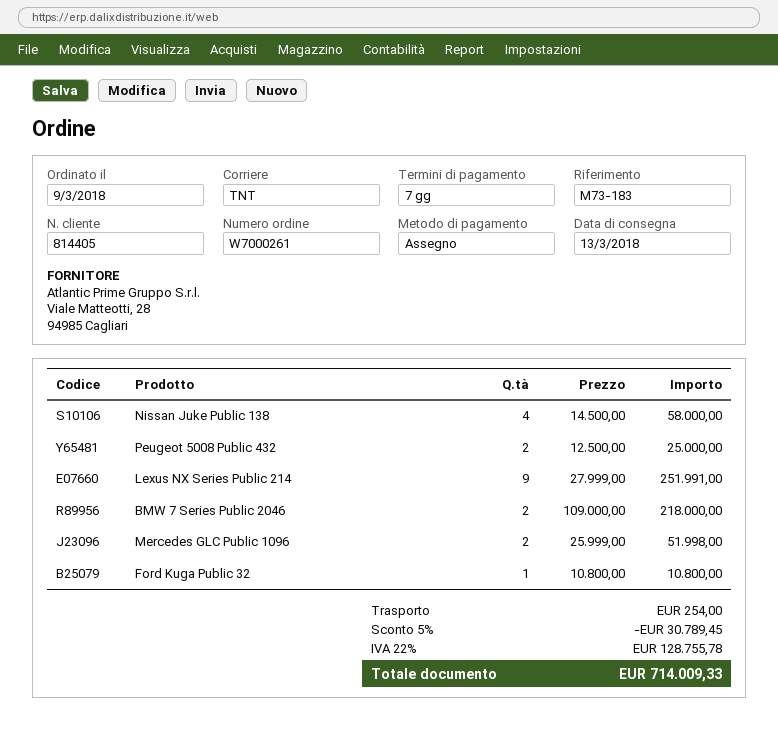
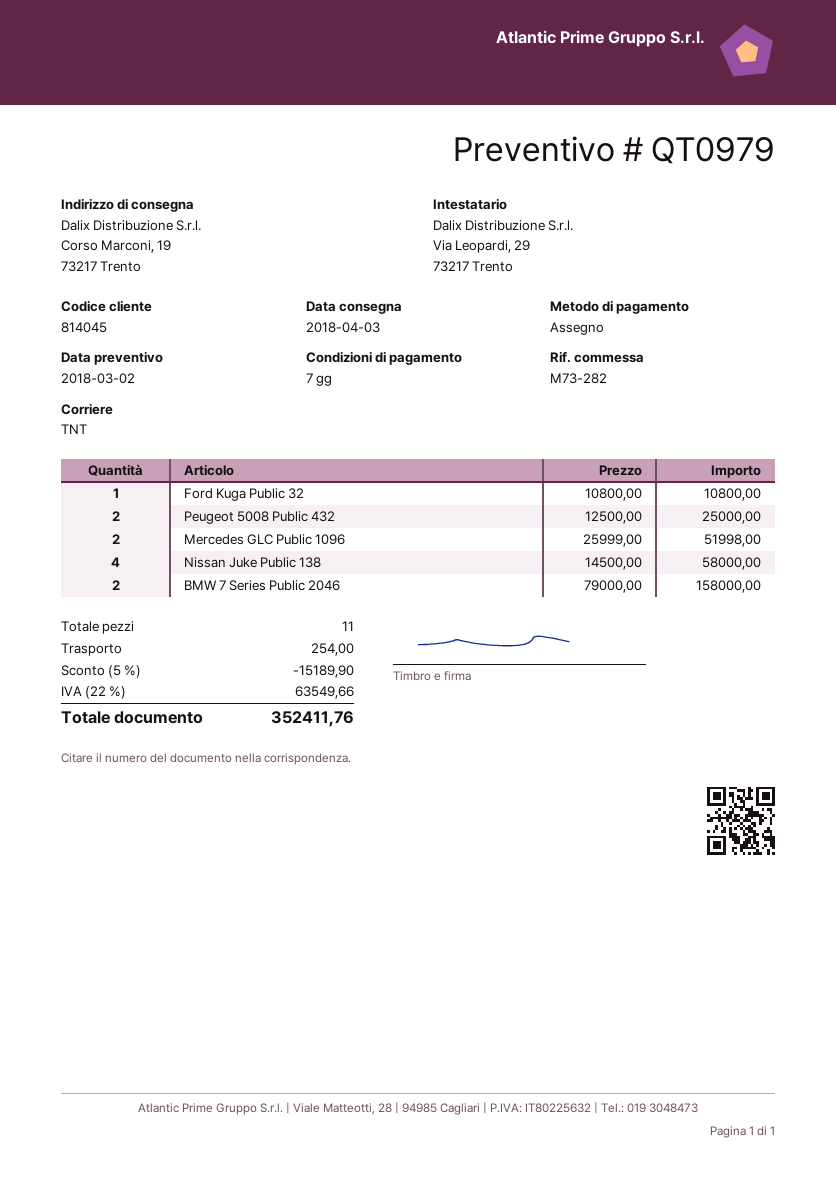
delivery date: 2018-03-13 -> 2018-04-03
customer number: 814405 -> 814045
reference: M73-183 -> M73-282
Lexus NX Series Public 214: 9 x 27999.00 = 251991.00 -> none
BMW 7 Series Public 2046: 2 x 109000.00 = 218000.00 -> 2 x 79000.00 = 158000.00
discount: 5% = 30789.45 -> 5% = 15189.90
tax: 22% = 128755.78 -> 22% = 63549.66
total: 714009.33 -> 352411.76

